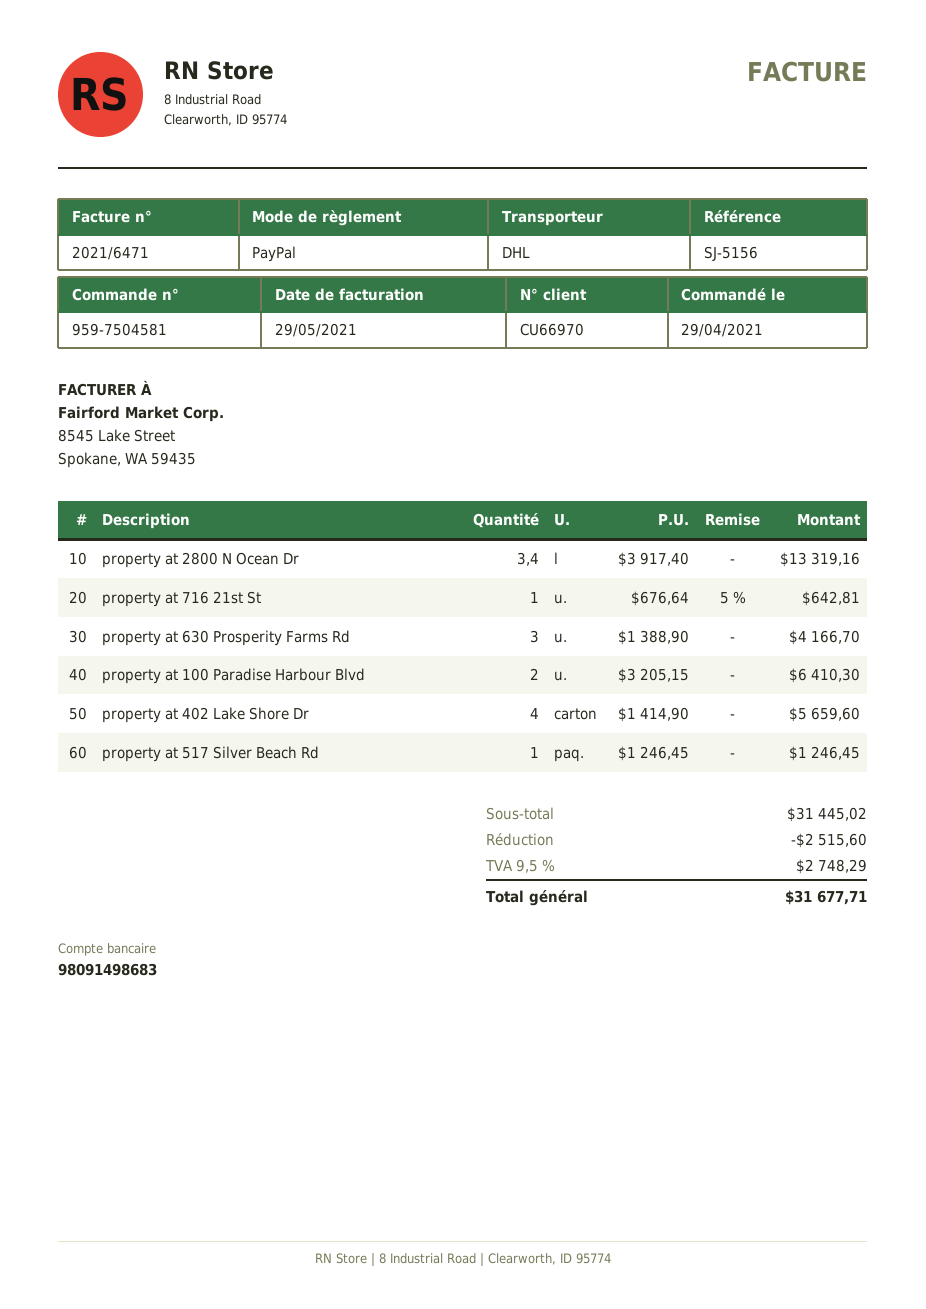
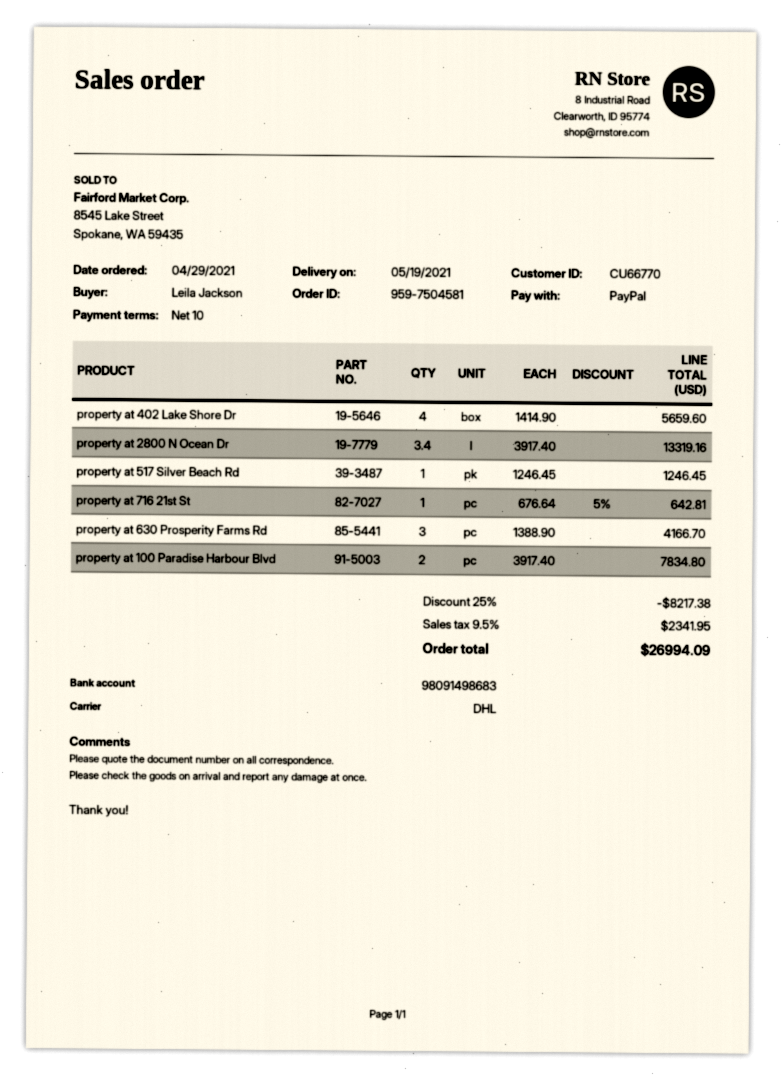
customer number: CU66970 -> CU66770
property at 100 Paradise Harbour Blvd: 2 x 3205.15 = 6410.30 -> 2 x 3917.40 = 7834.80
discount: 2515.60 -> 8217.38
tax: 9.5% = 2748.29 -> 9.5% = 2341.95
total: 31677.71 -> 26994.09

